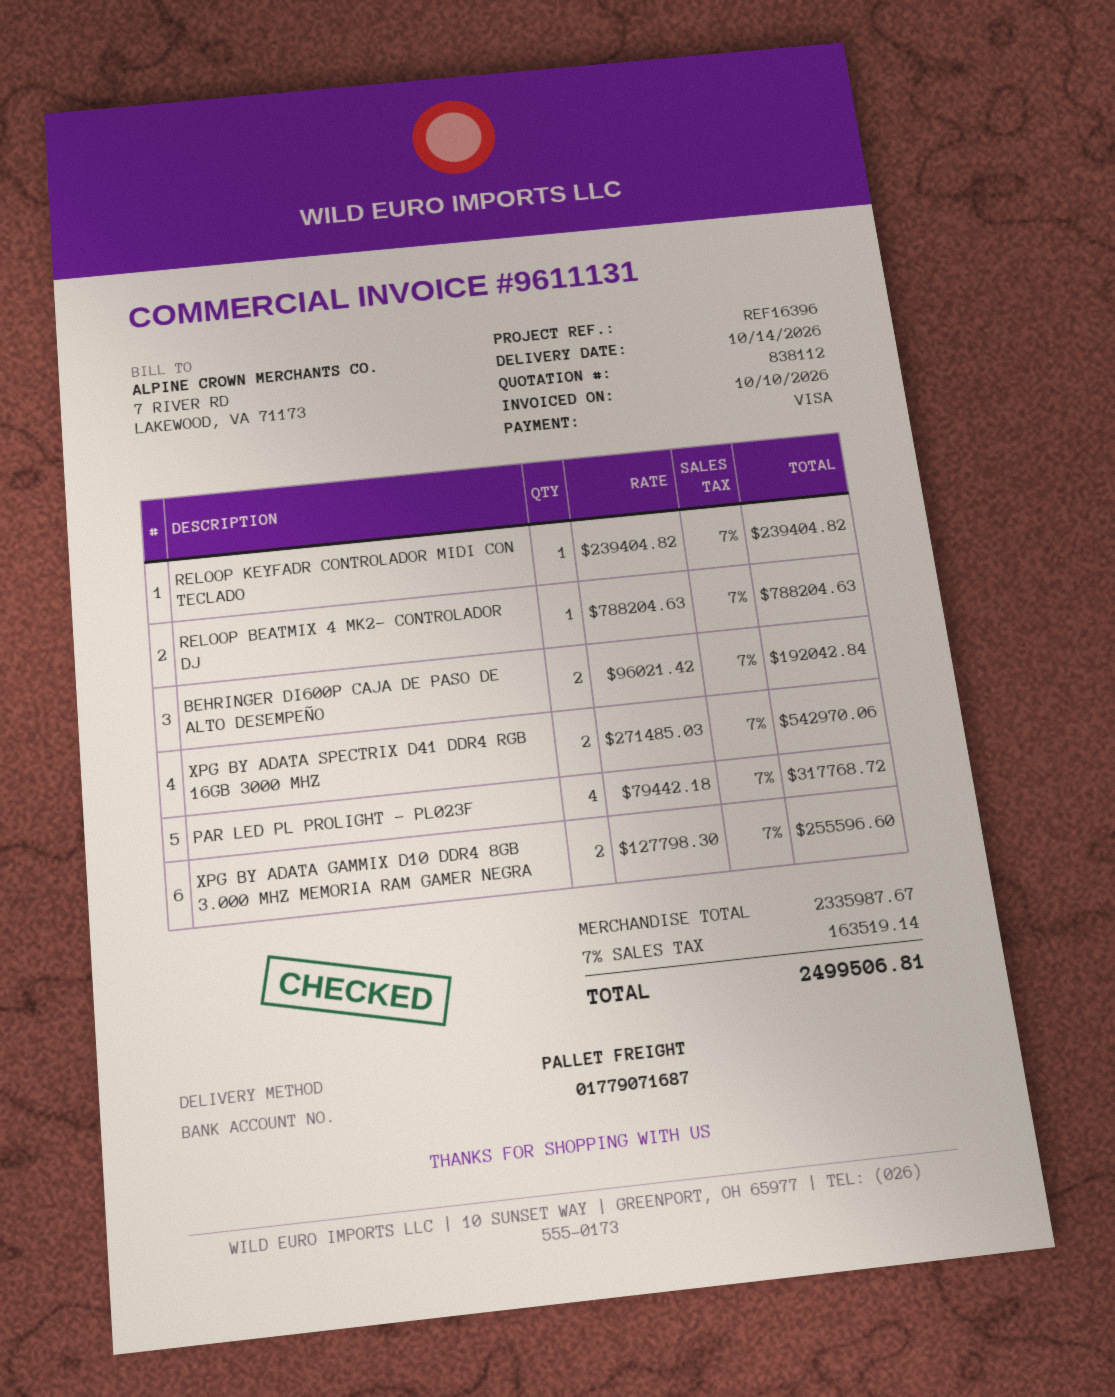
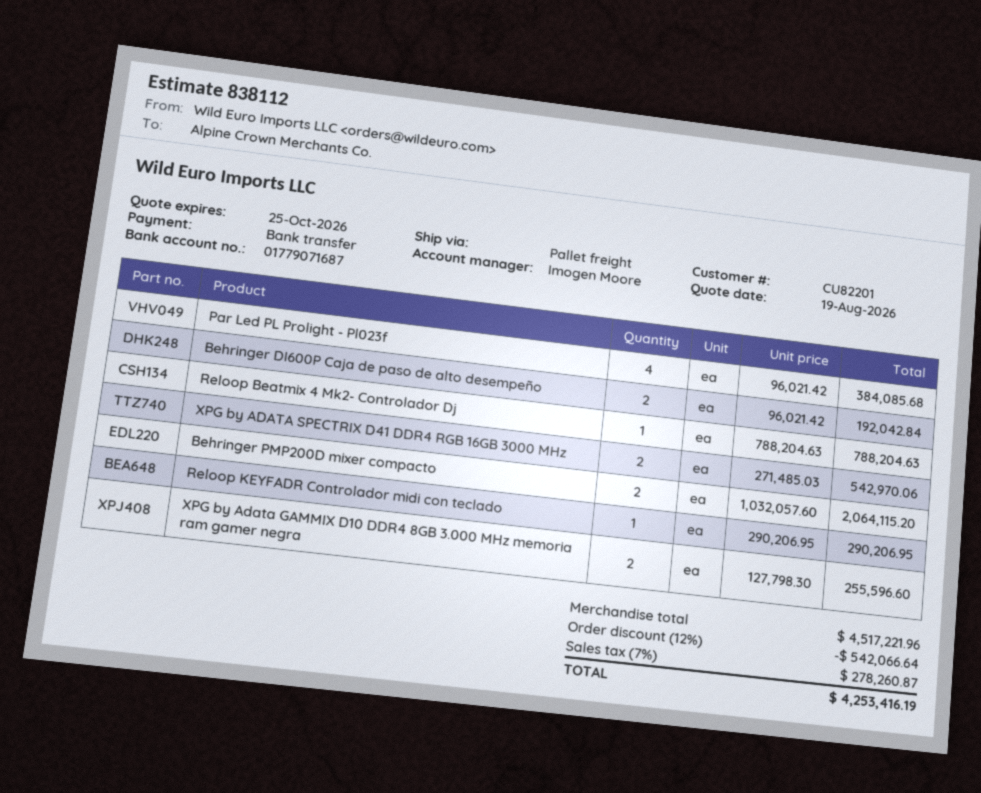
payment method: Visa -> bank transfer
RELOOP KEYFADR CONTROLADOR MIDI CON TECLADO: 1 x 239404.82 = 239404.82 -> 1 x 290206.95 = 290206.95
PAR LED PL PROLIGHT - PL023F: 4 x 79442.18 = 317768.72 -> 4 x 96021.42 = 384085.68
Behringer PMP200D mixer compacto: none -> 2 x 1032057.60 = 2064115.20
subtotal: 2335987.67 -> 4517221.96
discount: none -> 12% = 542066.64
tax: 7% = 163519.14 -> 7% = 278260.87
total: 2499506.81 -> 4253416.19

